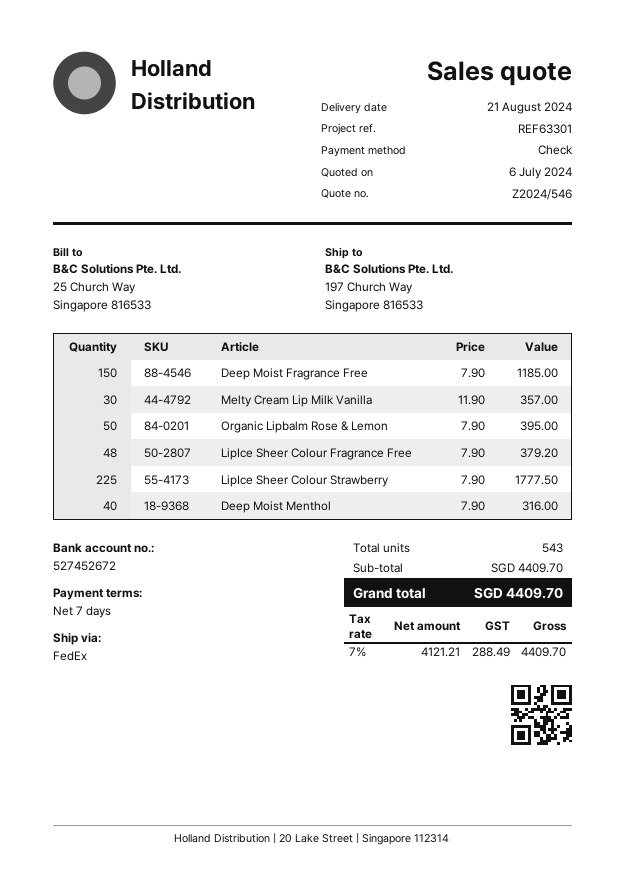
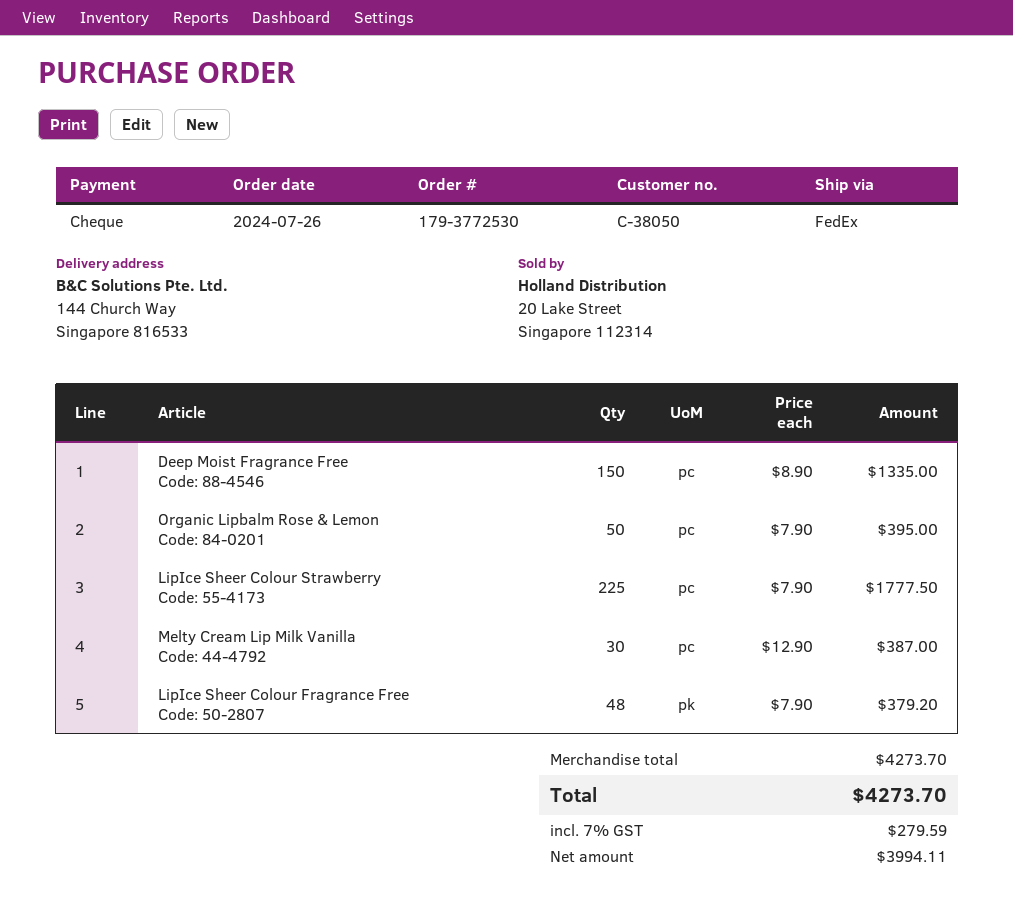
ship to: 197 Church Way, Singapore 816533 -> 144 Church Way, Singapore 816533
Deep Moist Fragrance Free: 150 x 7.90 = 1185.00 -> 150 x 8.90 = 1335.00
Melty Cream Lip Milk Vanilla: 30 x 11.90 = 357.00 -> 30 x 12.90 = 387.00
Deep Moist Menthol: 40 x 7.90 = 316.00 -> none
subtotal: 4409.70 -> 4273.70
net: 4121.21 -> 3994.11
tax: 7% = 288.49 -> 7% = 279.59
total: 4409.70 -> 4273.70

